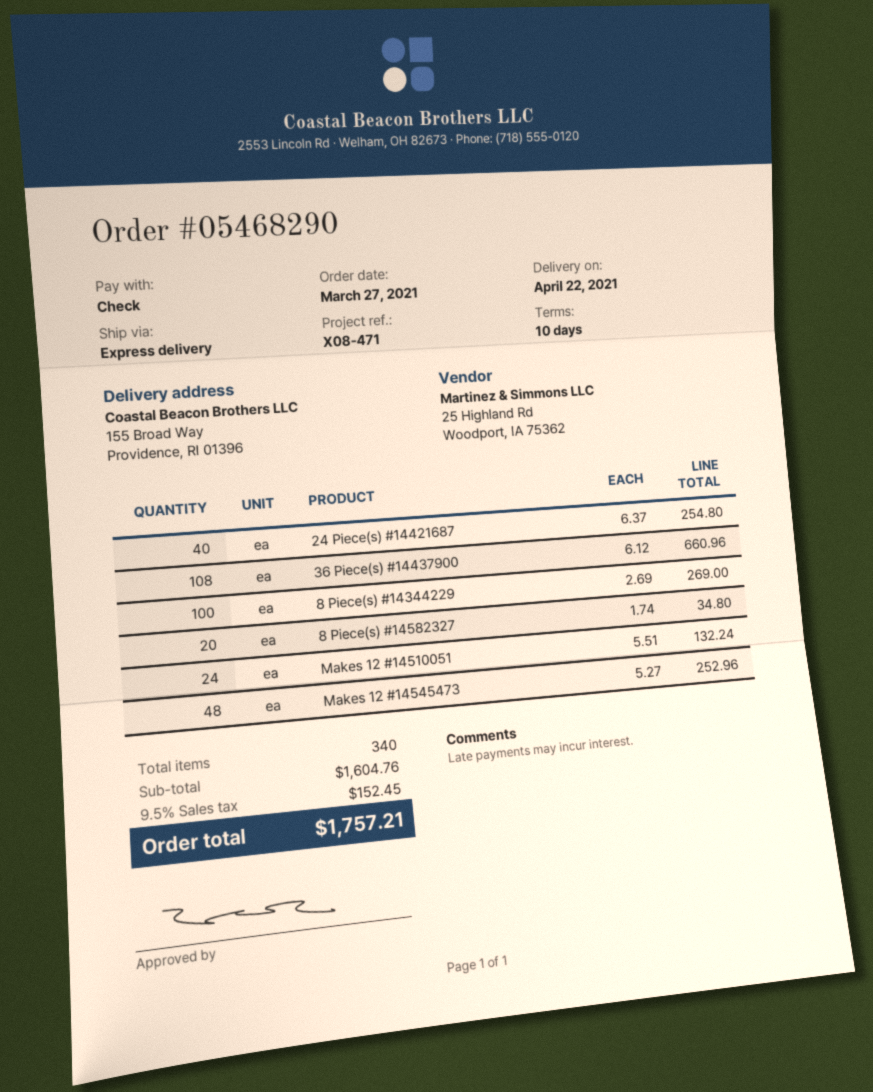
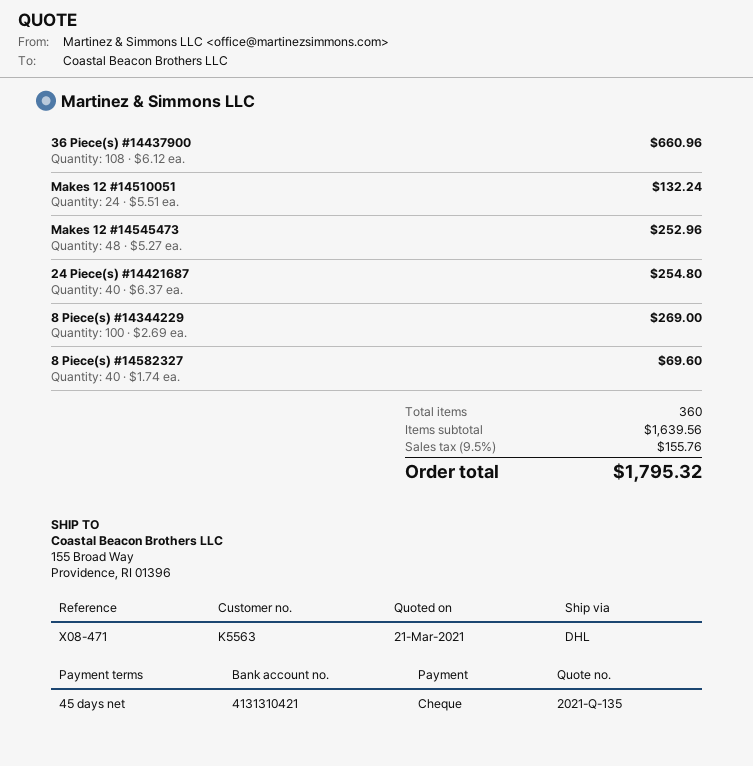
payment terms: 10 days -> 45 days
shipping method: express -> DHL
8 Piece(s) #14582327: 20 x 1.74 = 34.80 -> 40 x 1.74 = 69.60
total quantity: 340 -> 360
subtotal: 1604.76 -> 1639.56
tax: 9.5% = 152.45 -> 9.5% = 155.76
total: 1757.21 -> 1795.32

